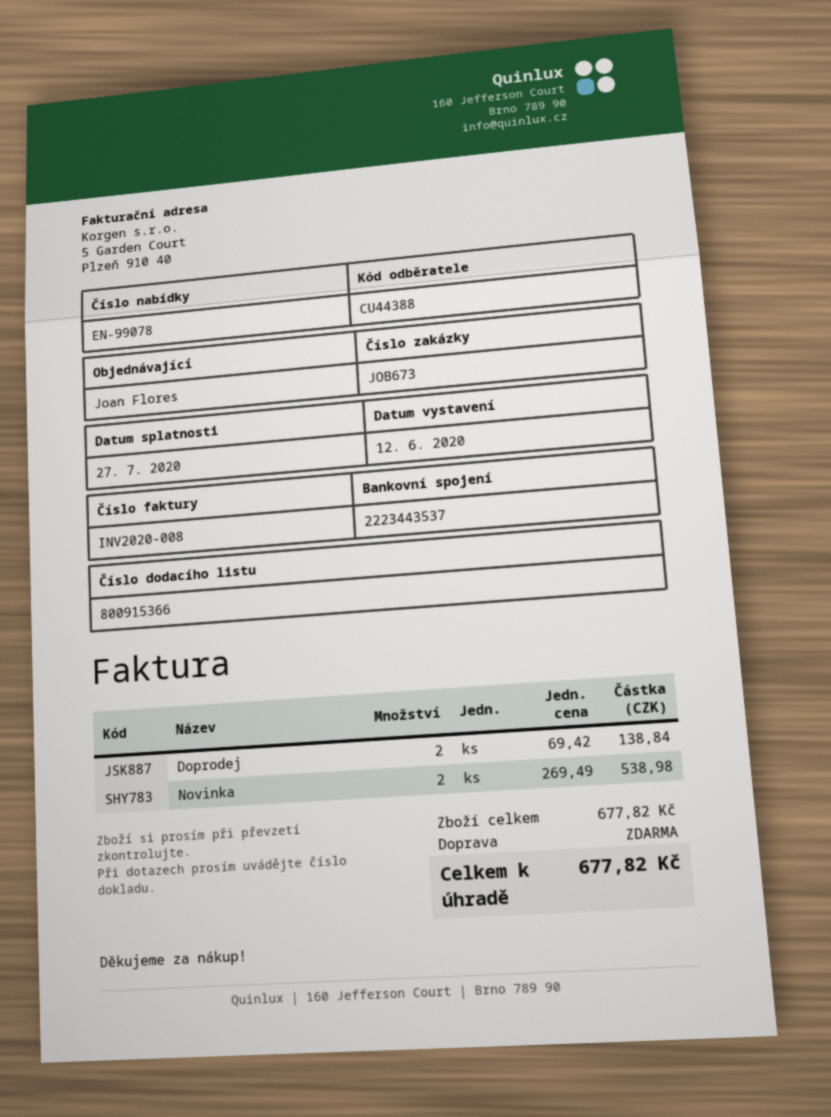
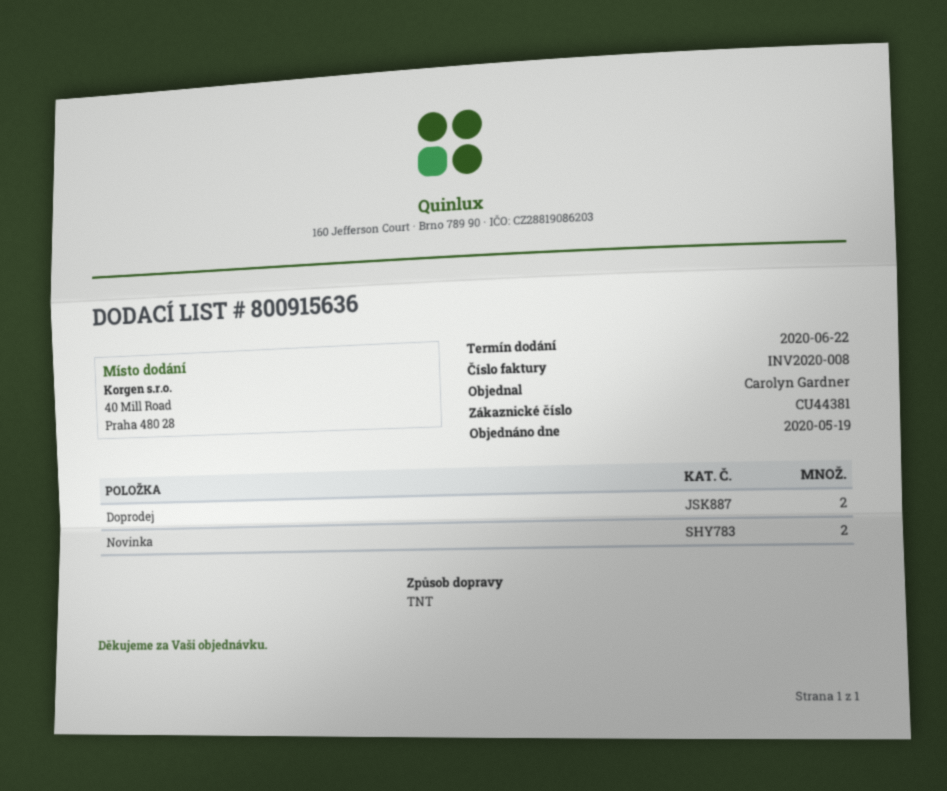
delivery note number: 800915366 -> 800915636
customer number: CU44388 -> CU44381
ordered by: Joan Flores -> Carolyn Gardner

